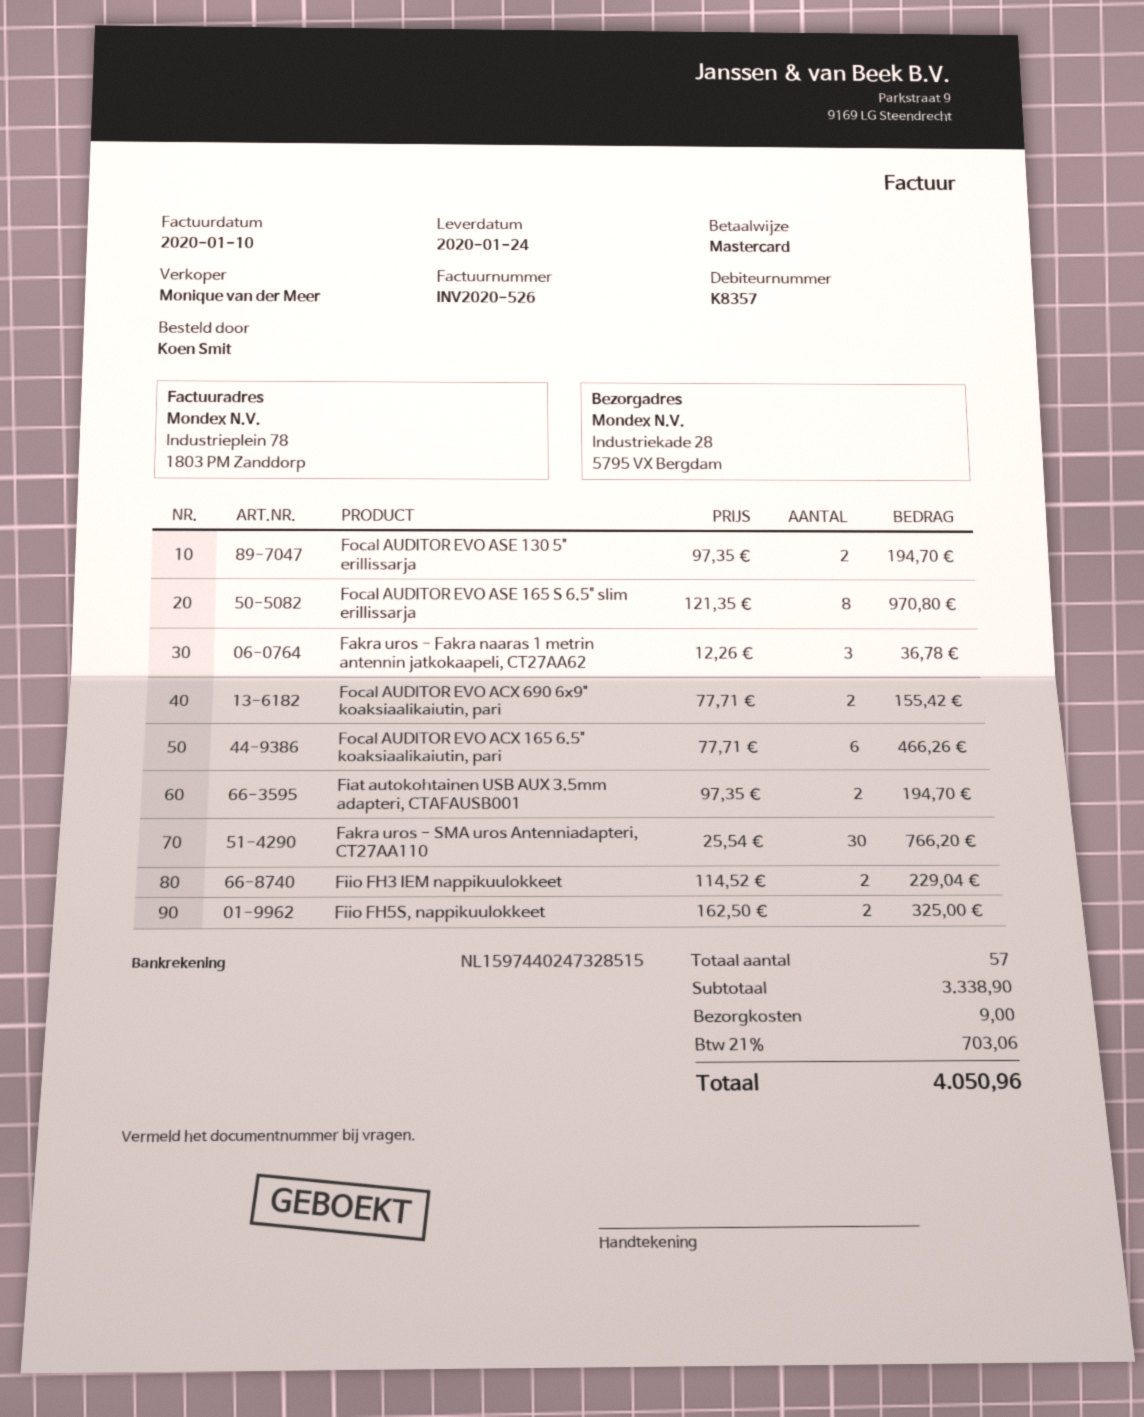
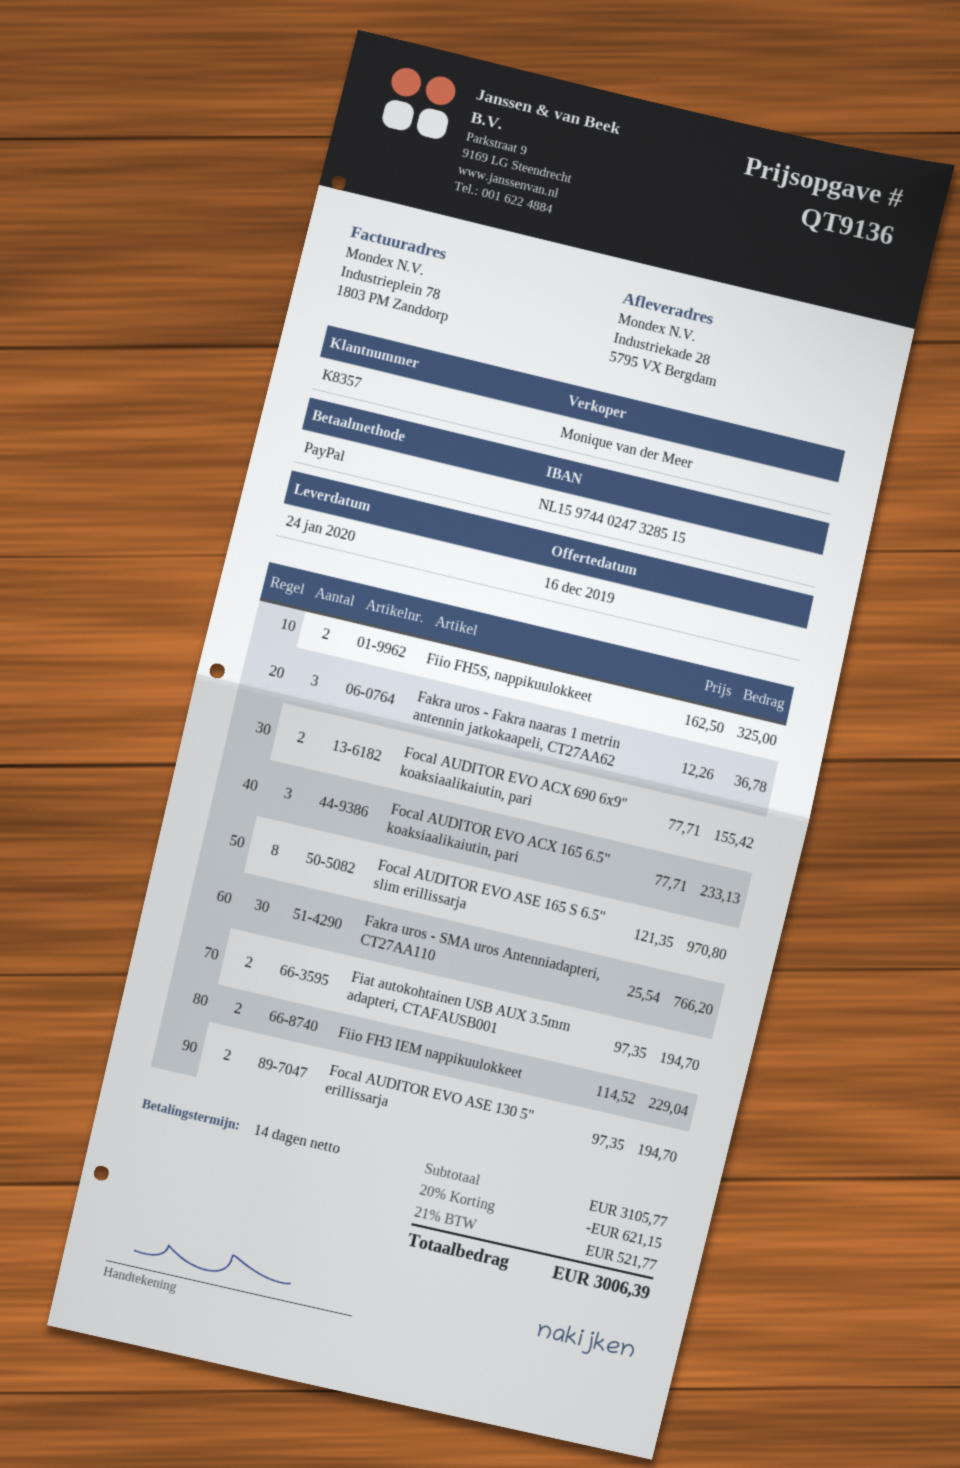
payment method: Mastercard -> PayPal
Focal AUDITOR EVO ACX 165 6.5" koaksiaalikaiutin, pari: 6 x 77.71 = 466.26 -> 3 x 77.71 = 233.13
subtotal: 3338.90 -> 3105.77
discount: none -> 20% = 621.15
shipping: 9.00 -> none
tax: 21% = 703.06 -> 21% = 521.77
total: 4050.96 -> 3006.39

